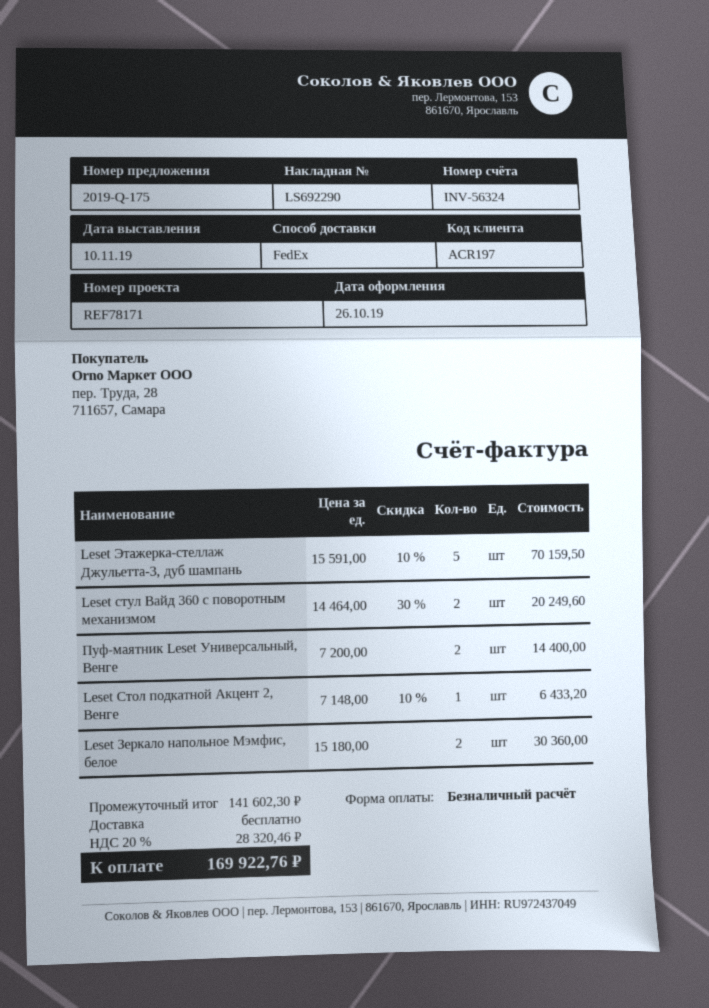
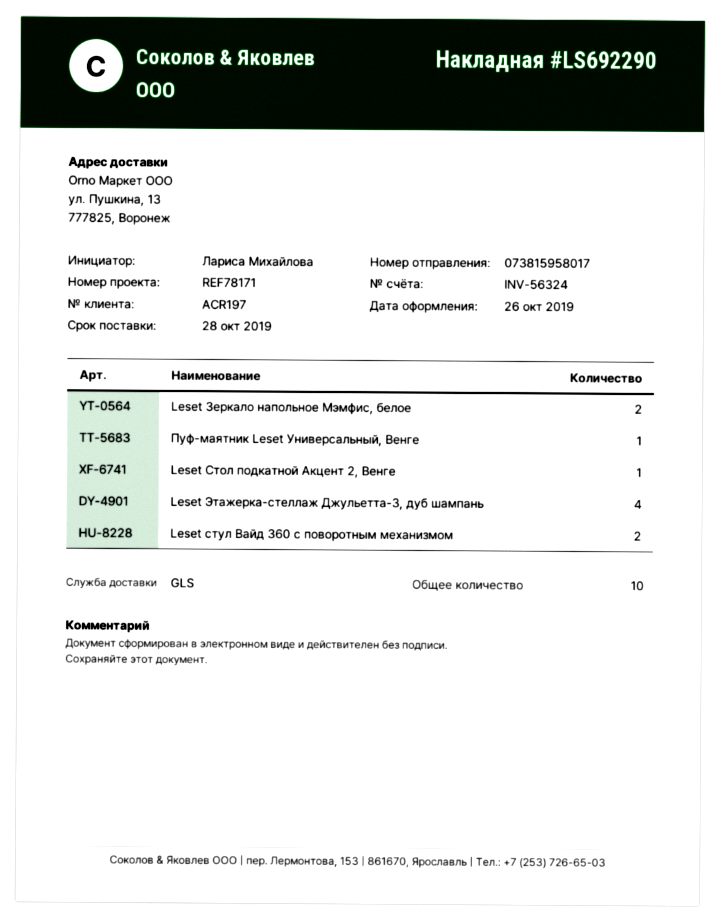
shipping method: FedEx -> GLS
Leset Этажерка-стеллаж Джульетта-3, дуб шампань: 5 -> 4
Пуф-маятник Leset Универсальный, Венге: 2 -> 1

